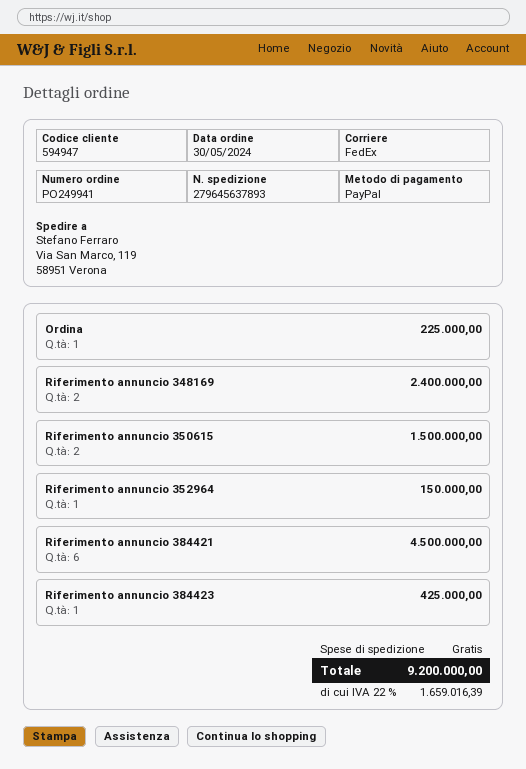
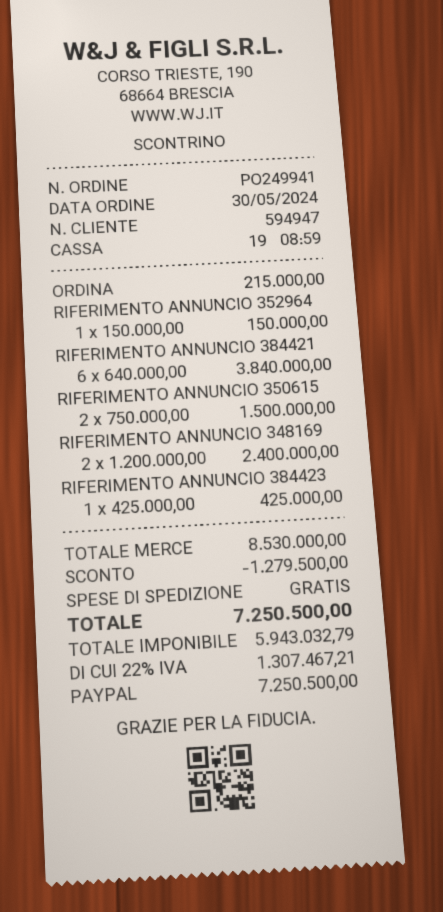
Ordina: 1 for 225000.00 -> 1 for 215000.00
Riferimento annuncio 384421: 6 for 4500000.00 -> 6 for 3840000.00
discount: none -> 1279500.00
tax: 22% = 1659016.39 -> 22% = 1307467.21
total: 9200000.00 -> 7250500.00

